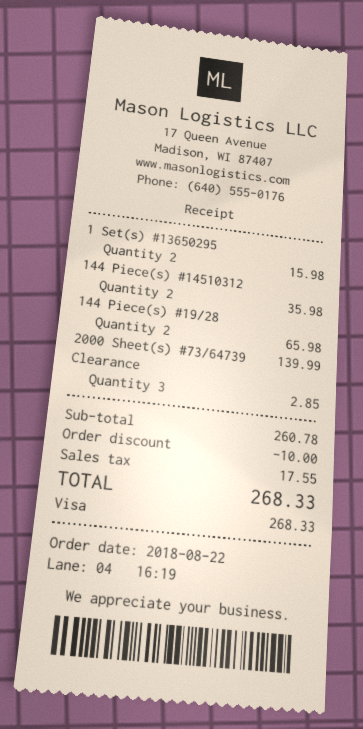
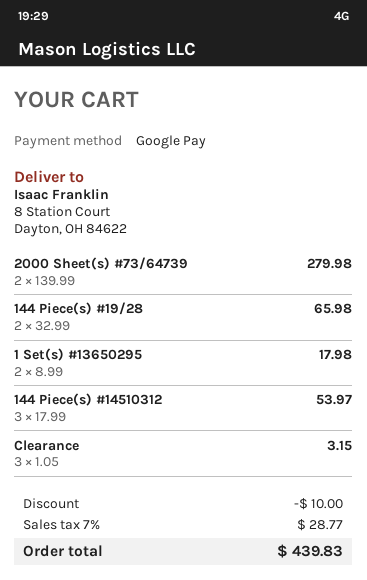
payment method: Visa -> Google Pay
1 Set(s) #13650295: 2 for 15.98 -> 2 for 17.98
144 Piece(s) #14510312: 2 for 35.98 -> 3 for 53.97
2000 Sheet(s) #73/64739: 1 for 139.99 -> 2 for 279.98
Clearance: 3 for 2.85 -> 3 for 3.15
tax: 17.55 -> 28.77
total: 268.33 -> 439.83

